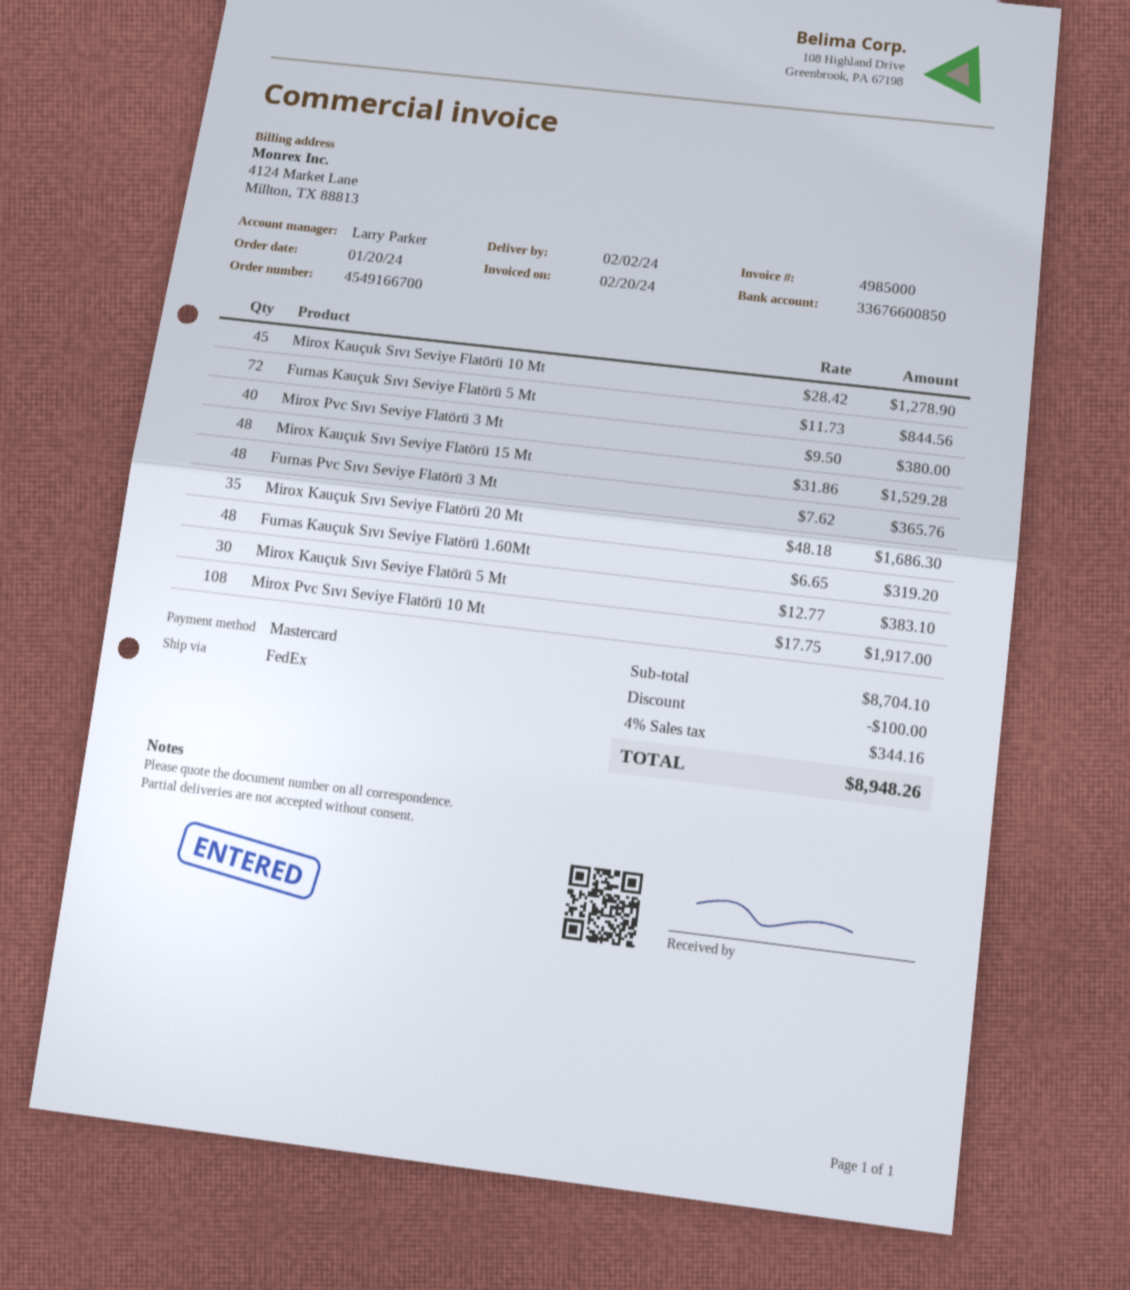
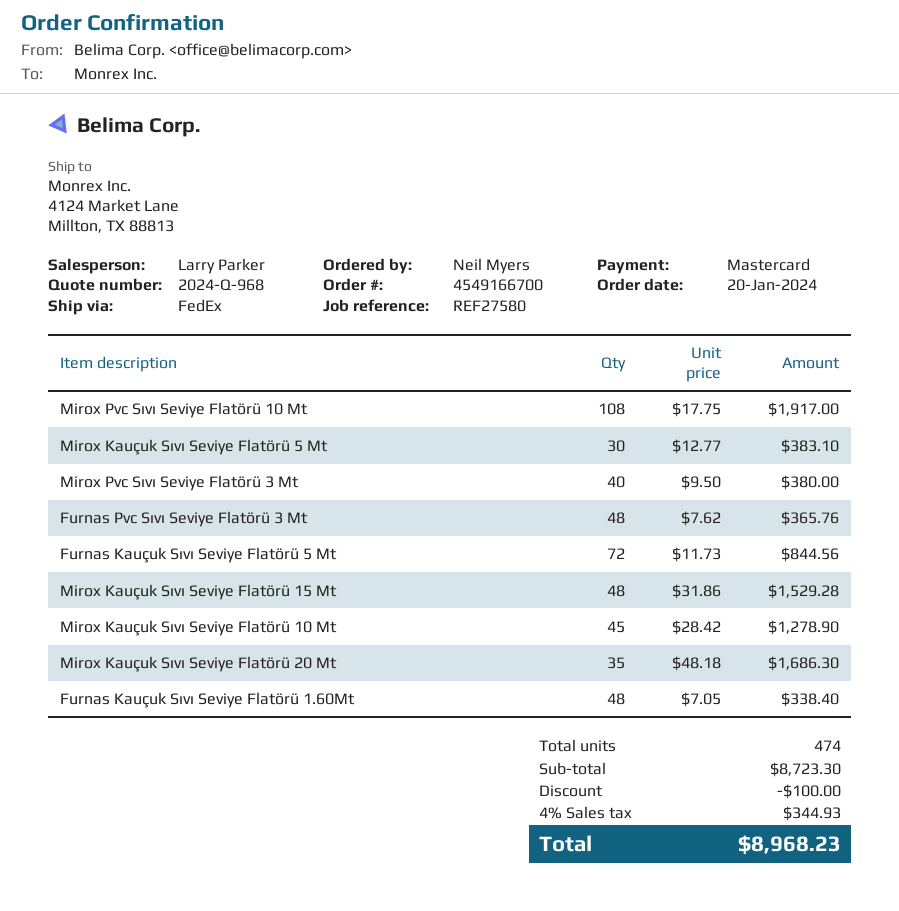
Furnas Kauçuk Sıvı Seviye Flatörü 1.60Mt: 48 x 6.65 = 319.20 -> 48 x 7.05 = 338.40
subtotal: 8704.10 -> 8723.30
tax: 4% = 344.16 -> 4% = 344.93
total: 8948.26 -> 8968.23

